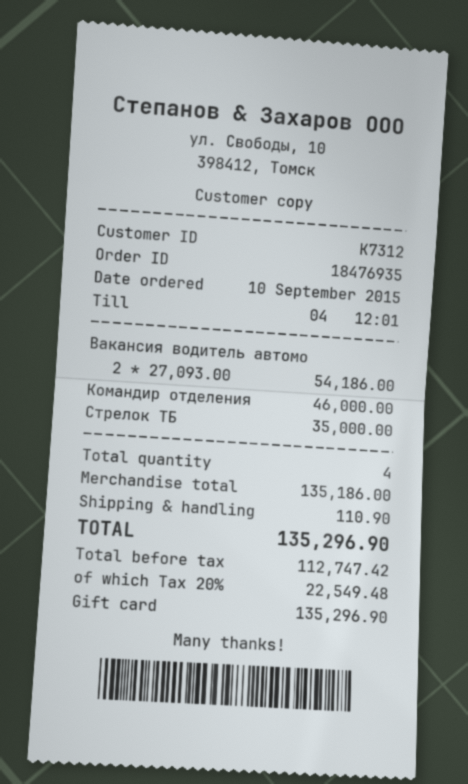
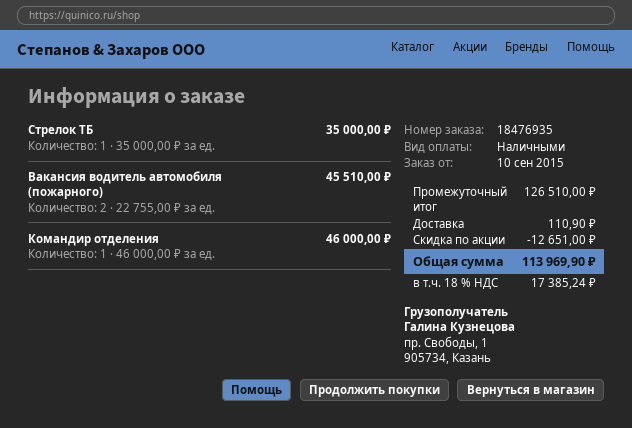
payment method: gift card -> cash
Вакансия водитель автомо: 2 x 27093.00 = 54186.00 -> 2 x 22755.00 = 45510.00
subtotal: 135186.00 -> 126510.00
discount: none -> 12651.00
tax: 20% = 22549.48 -> 18% = 17385.24
total: 135296.90 -> 113969.90

